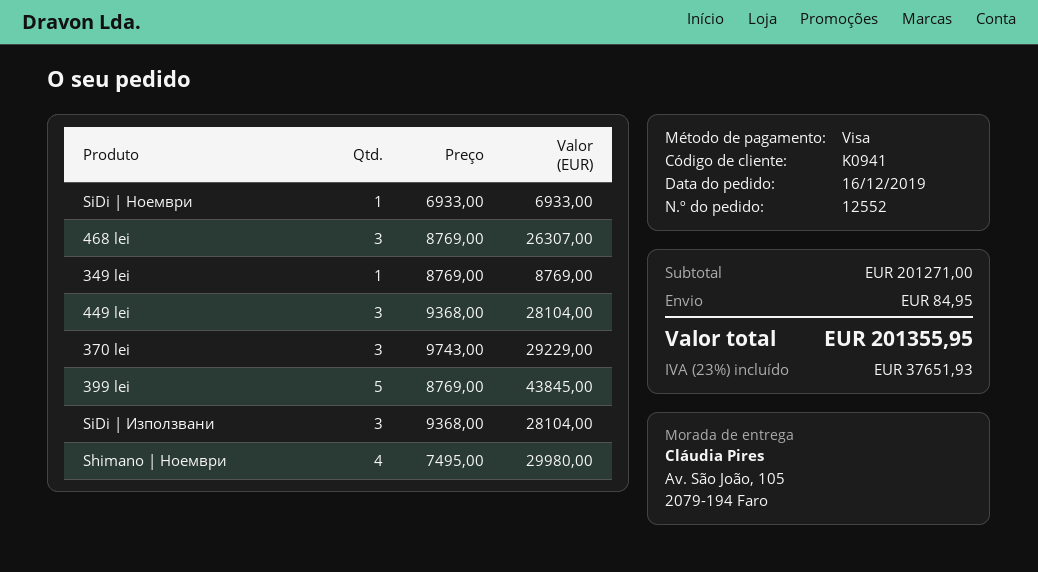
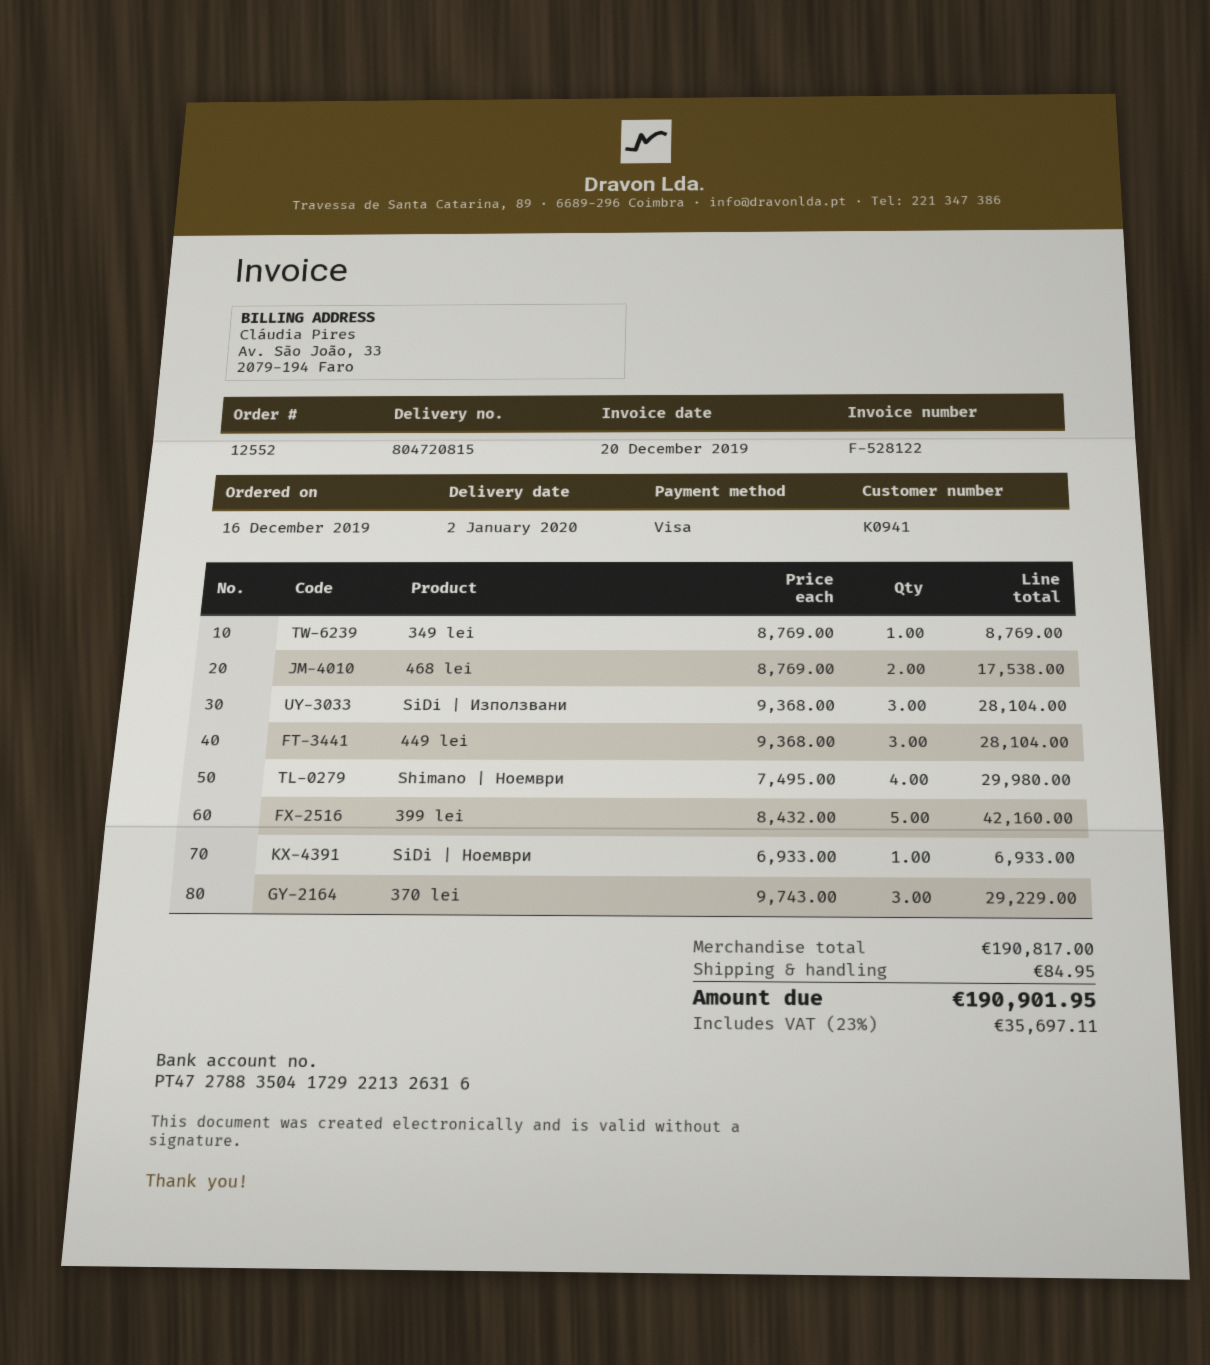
468 lei: 3 x 8769.00 = 26307.00 -> 2 x 8769.00 = 17538.00
399 lei: 5 x 8769.00 = 43845.00 -> 5 x 8432.00 = 42160.00
subtotal: 201271.00 -> 190817.00
tax: 23% = 37651.93 -> 23% = 35697.11
total: 201355.95 -> 190901.95

